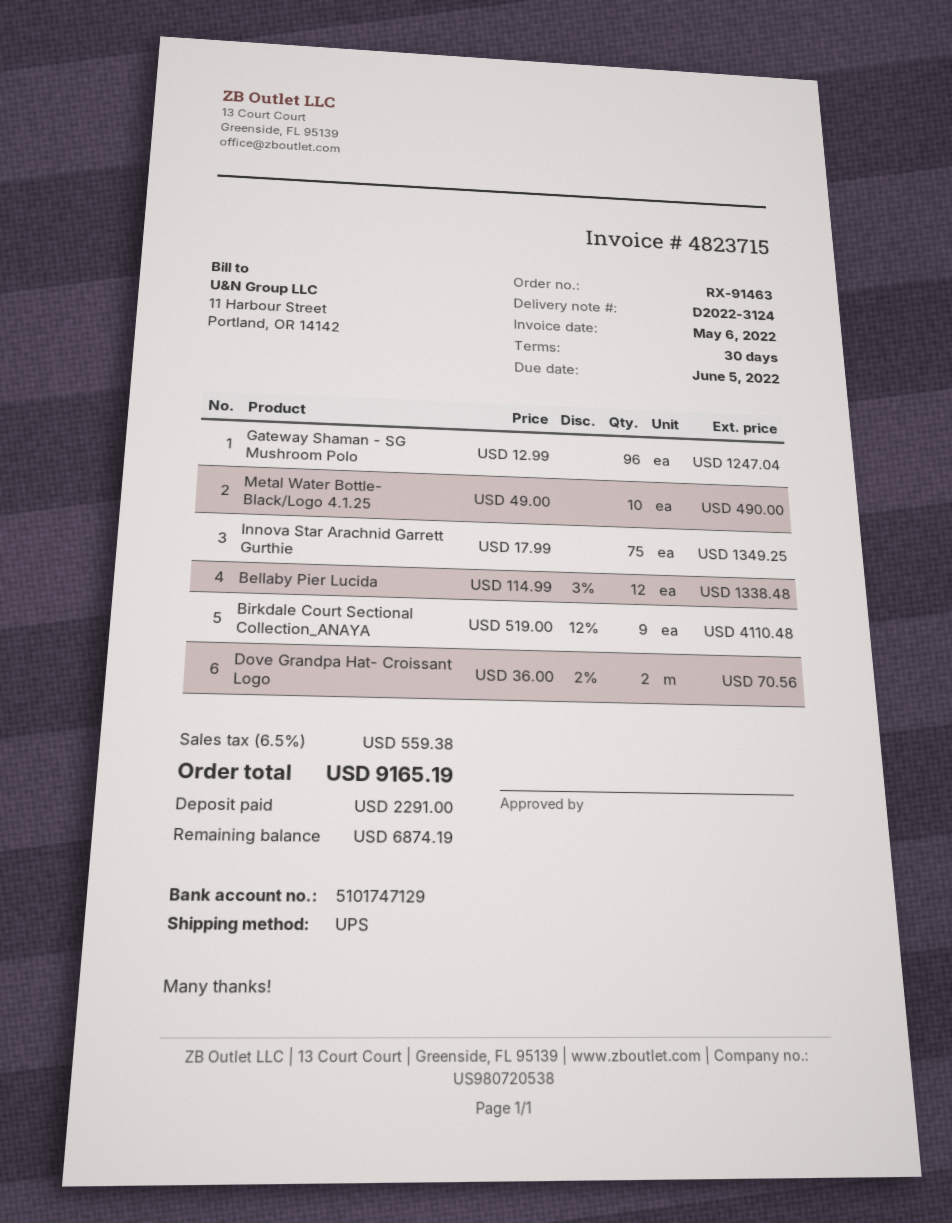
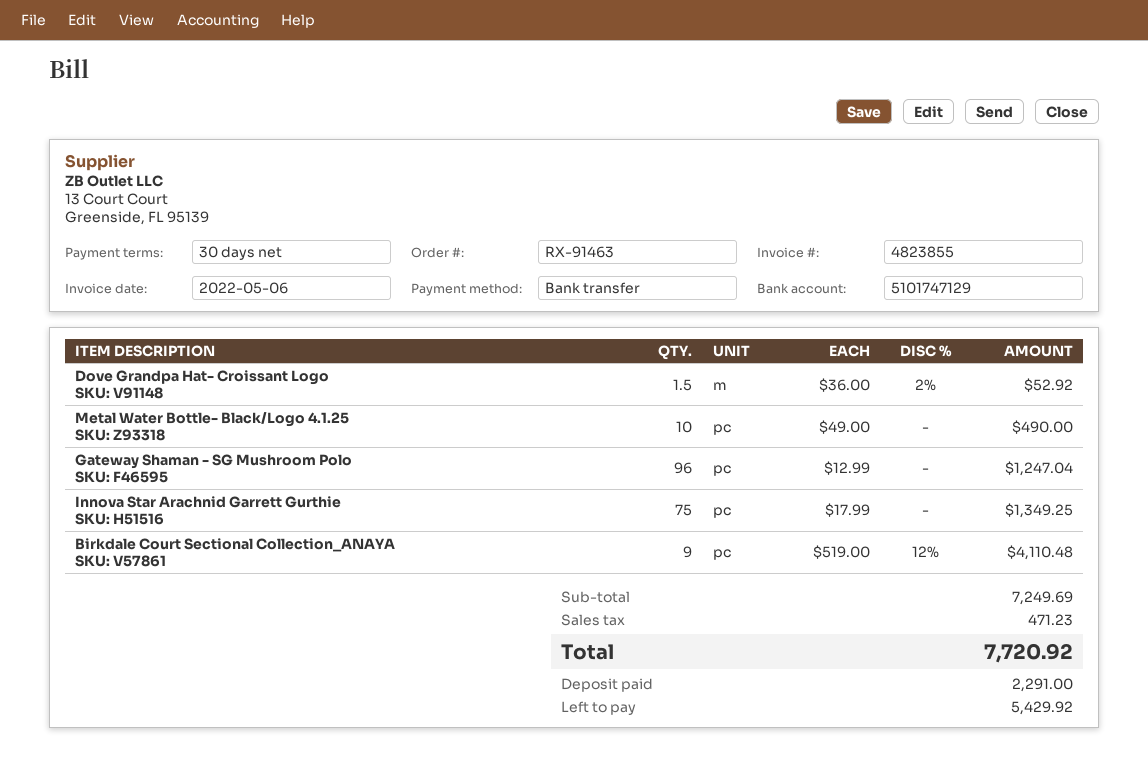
invoice number: 4823715 -> 4823855
Bellaby Pier Lucida: 12 x 114.99 - 3% = 1338.48 -> none
Dove Grandpa Hat- Croissant Logo: 2 x 36.00 - 2% = 70.56 -> 1.5 x 36.00 - 2% = 52.92
tax: 559.38 -> 471.23
total: 9165.19 -> 7720.92
balance: 6874.19 -> 5429.92

